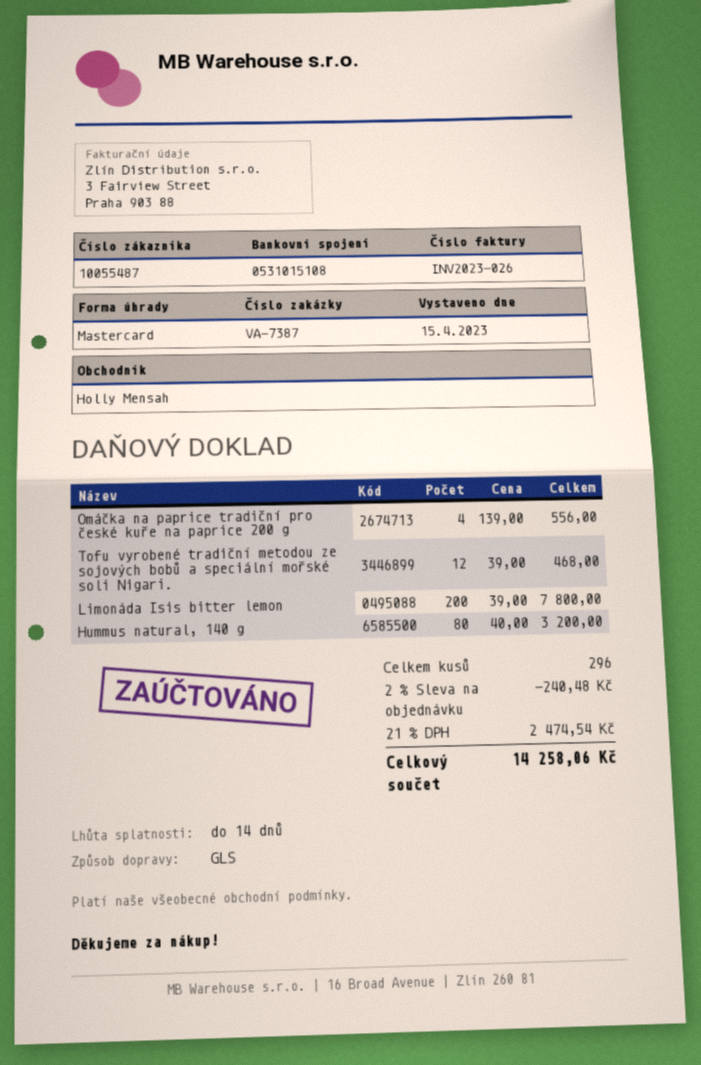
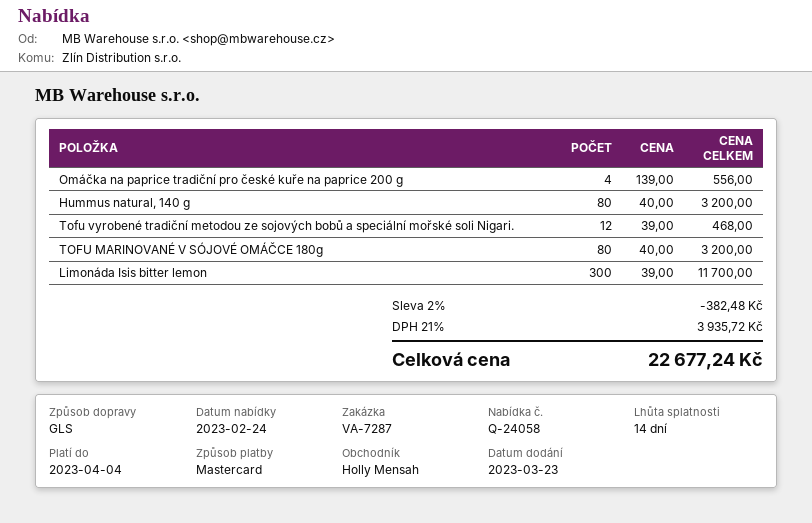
reference: VA-7387 -> VA-7287
Limonáda Isis bitter lemon: 200 x 39.00 = 7800.00 -> 300 x 39.00 = 11700.00
TOFU MARINOVANÉ V SÓJOVÉ OMÁČCE 180g: none -> 80 x 40.00 = 3200.00
discount: 2% = 240.48 -> 2% = 382.48
tax: 21% = 2474.54 -> 21% = 3935.72
total: 14258.06 -> 22677.24

